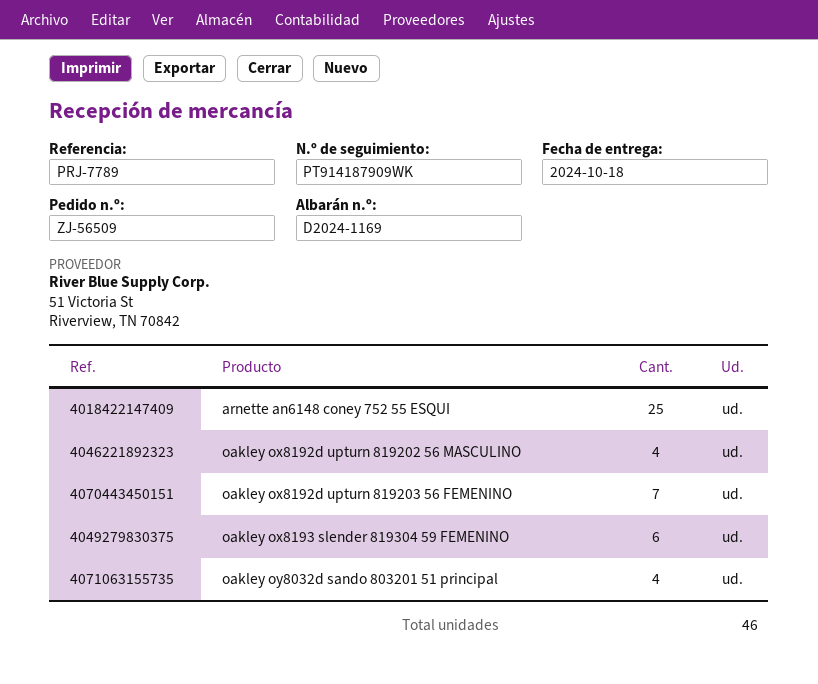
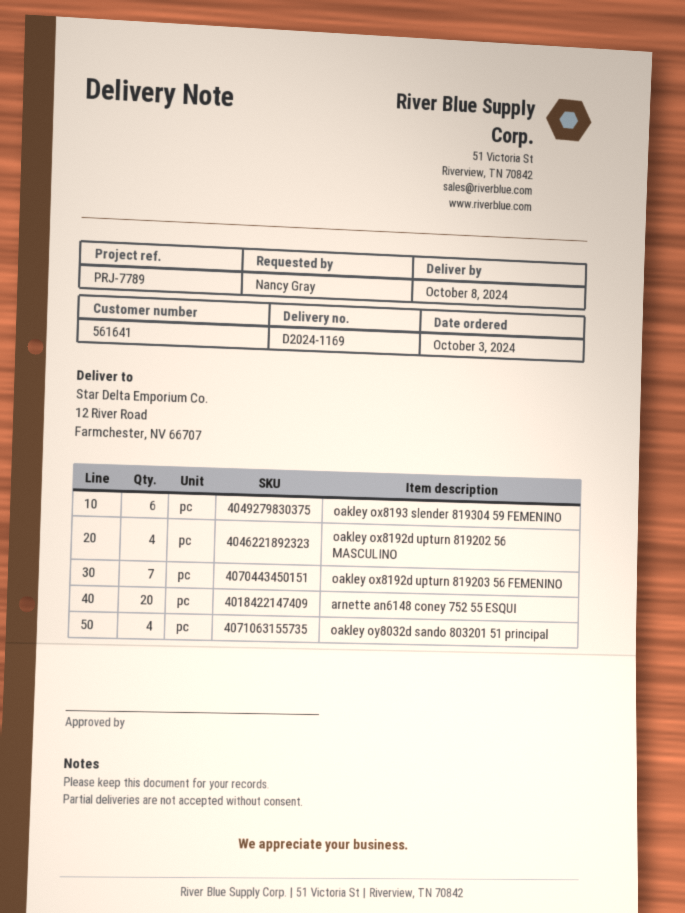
delivery date: 2024-10-18 -> 2024-10-08
arnette an6148 coney 752 55 ESQUI: 25 -> 20

